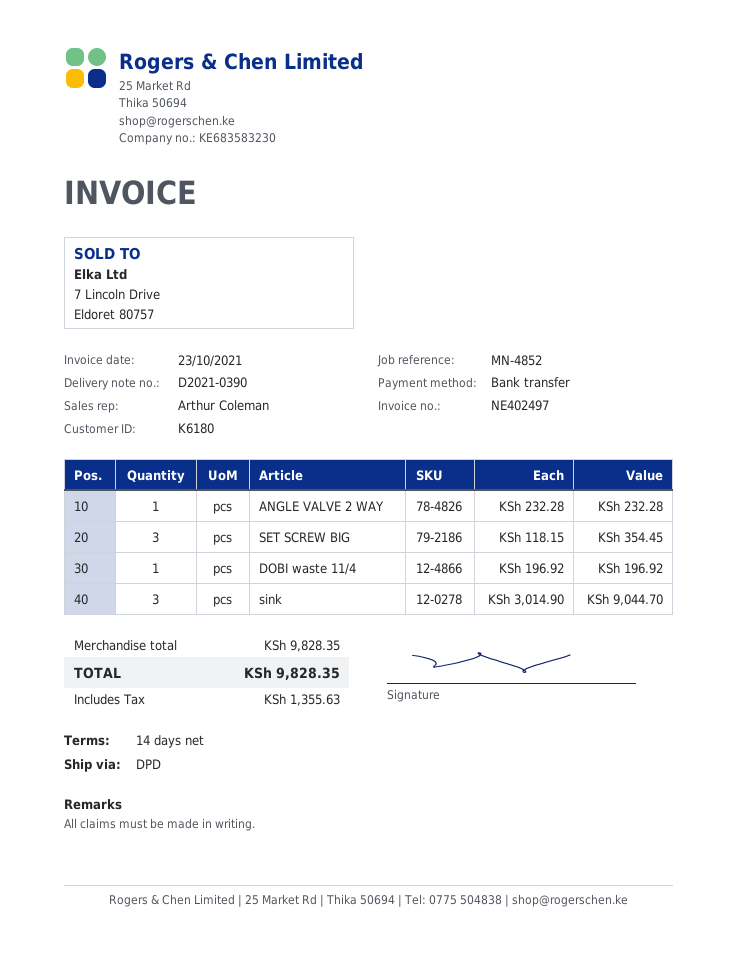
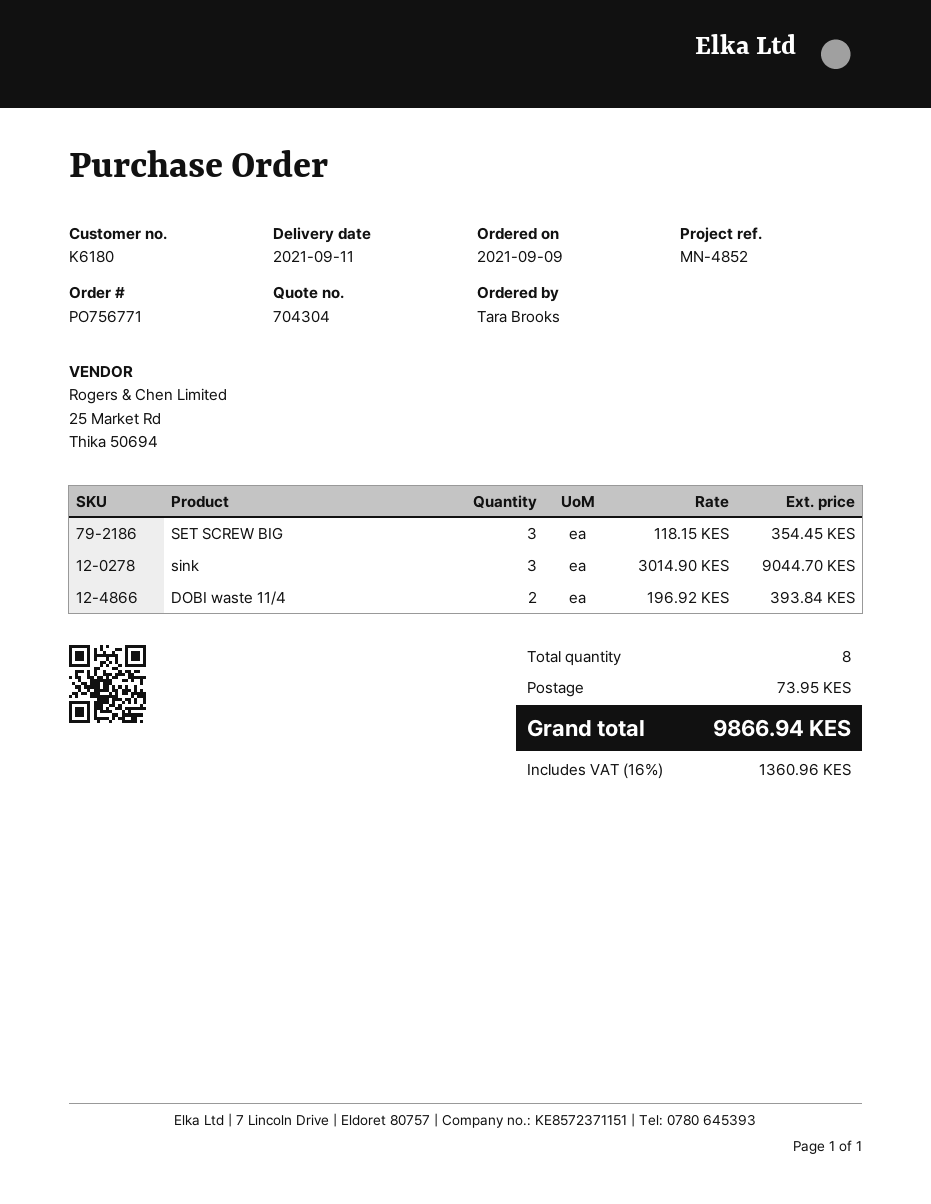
ANGLE VALVE 2 WAY: 1 x 232.28 = 232.28 -> none
DOBI waste 11/4: 1 x 196.92 = 196.92 -> 2 x 196.92 = 393.84
shipping: none -> 73.95
tax: 1355.63 -> 1360.96
total: 9828.35 -> 9866.94

